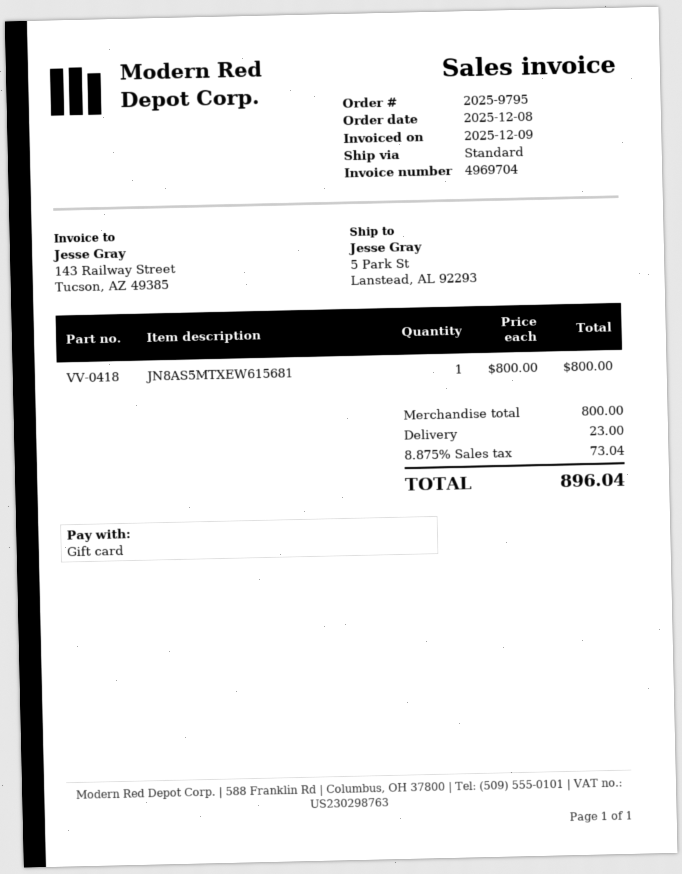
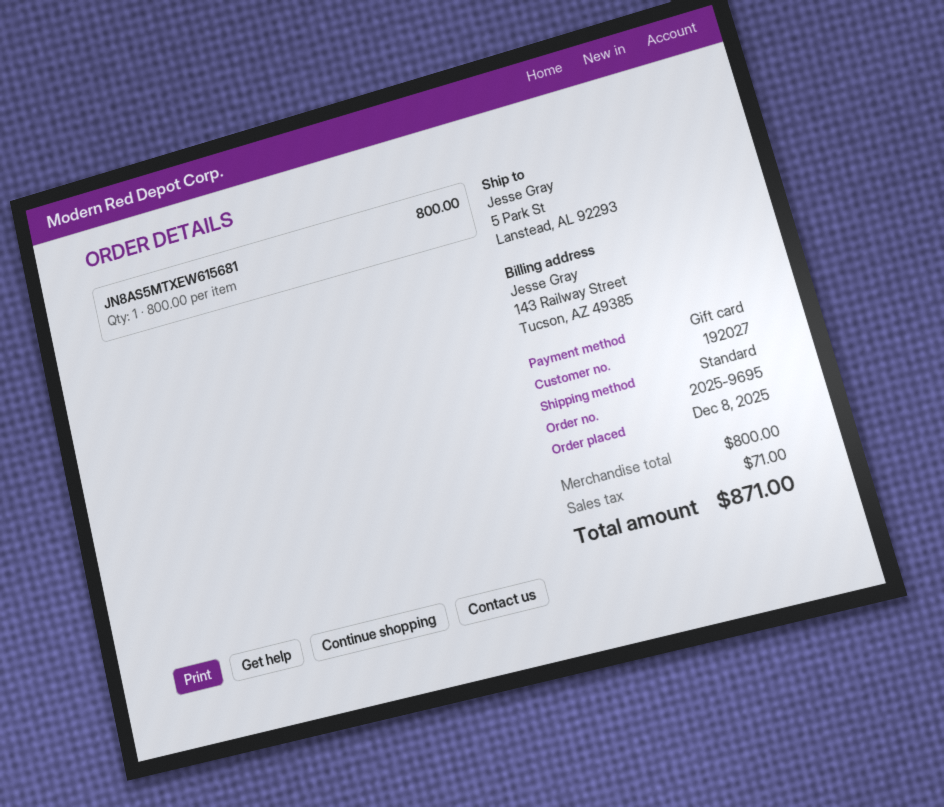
order number: 2025-9795 -> 2025-9695
shipping: 23.00 -> none
tax: 73.04 -> 71.00
total: 896.04 -> 871.00

